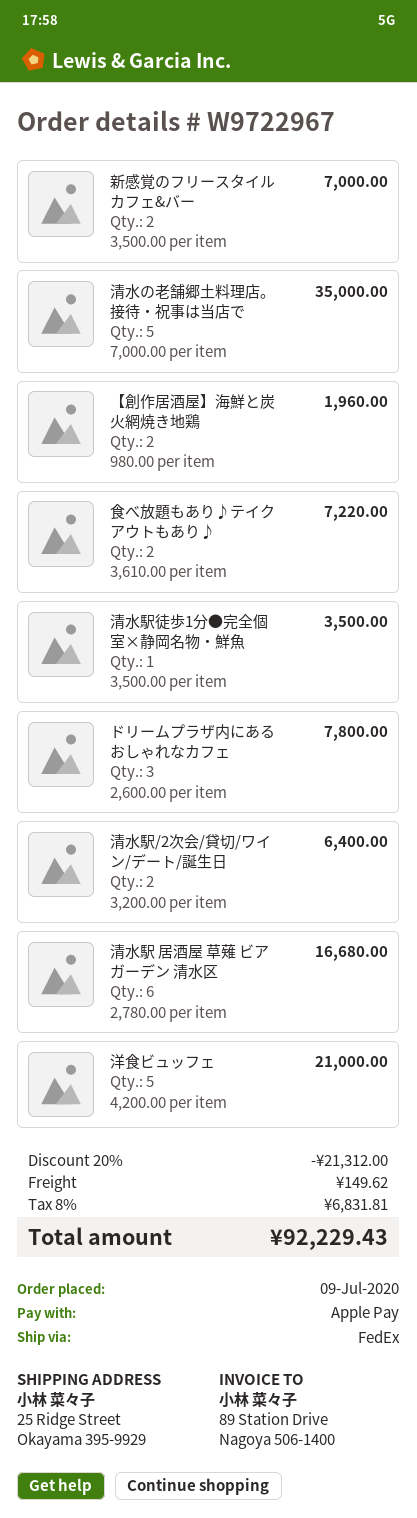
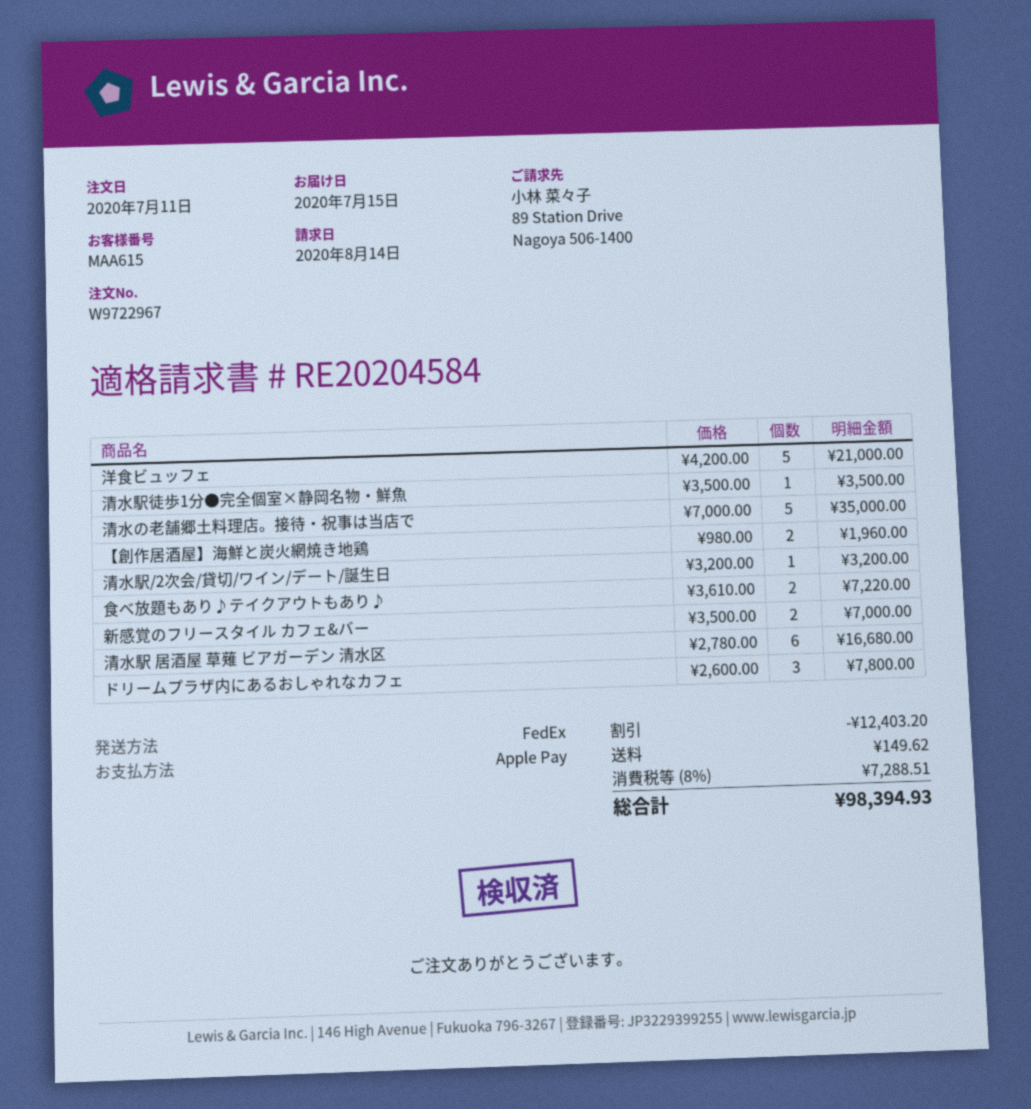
order date: 2020-07-09 -> 2020-07-11
清水駅/2次会/貸切/ワイン/デート/誕生日: 2 x 3200.00 = 6400.00 -> 1 x 3200.00 = 3200.00
discount: 21312.00 -> 12403.20
tax: 8% = 6831.81 -> 8% = 7288.51
total: 92229.43 -> 98394.93

